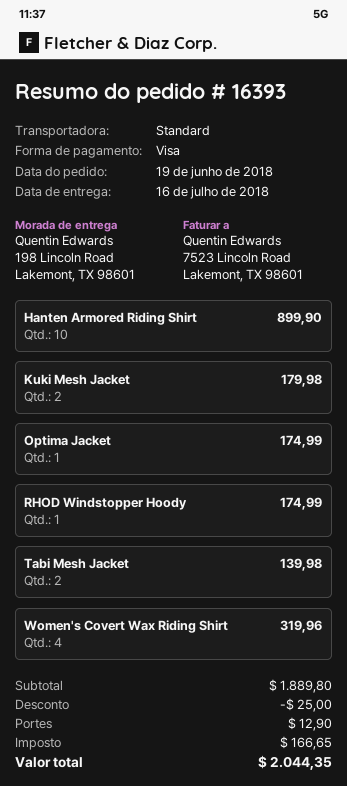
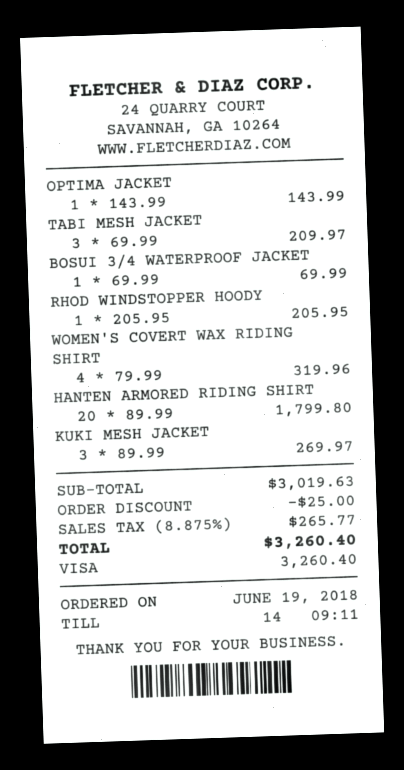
Hanten Armored Riding Shirt: 10 for 899.90 -> 20 for 1799.80
Kuki Mesh Jacket: 2 for 179.98 -> 3 for 269.97
Optima Jacket: 1 for 174.99 -> 1 for 143.99
RHOD Windstopper Hoody: 1 for 174.99 -> 1 for 205.95
Tabi Mesh Jacket: 2 for 139.98 -> 3 for 209.97
BOSUI 3/4 WATERPROOF JACKET: none -> 1 for 69.99
subtotal: 1889.80 -> 3019.63
shipping: 12.90 -> none
tax: 166.65 -> 265.77
total: 2044.35 -> 3260.40

